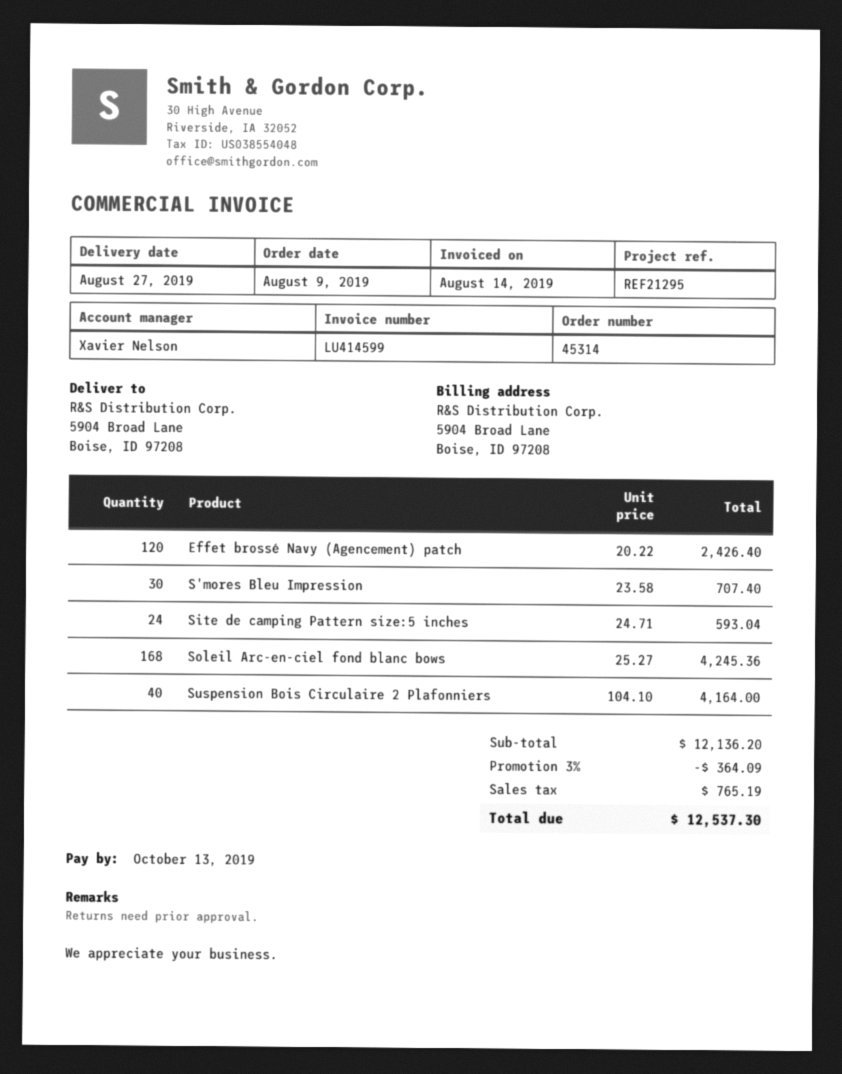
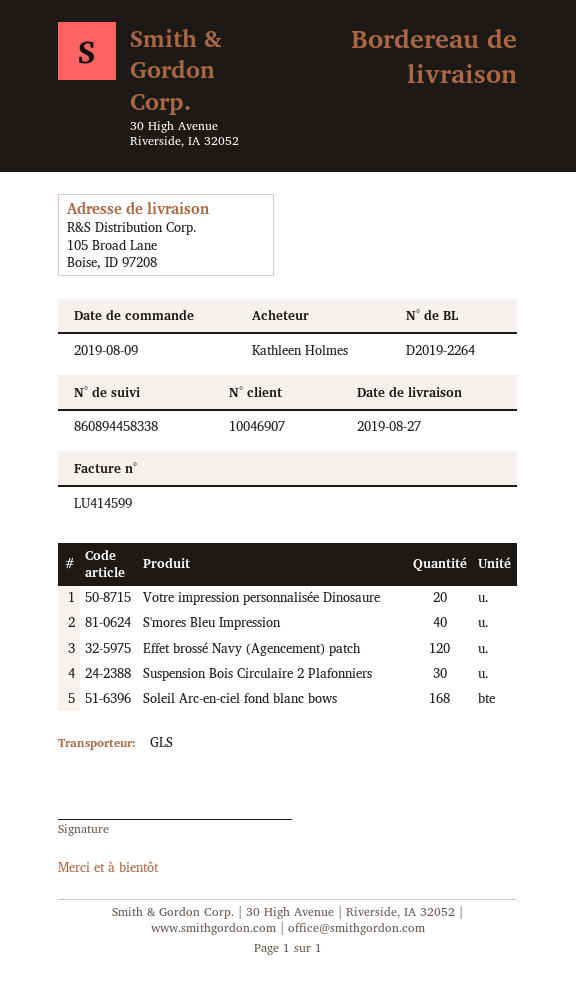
ship to: 5904 Broad Lane, Boise, ID 97208 -> 105 Broad Lane, Boise, ID 97208
S'mores Bleu Impression: 30 -> 40
Site de camping Pattern size:5 inches: 24 -> none
Suspension Bois Circulaire 2 Plafonniers: 40 -> 30
Votre impression personnalisée Dinosaure: none -> 20

